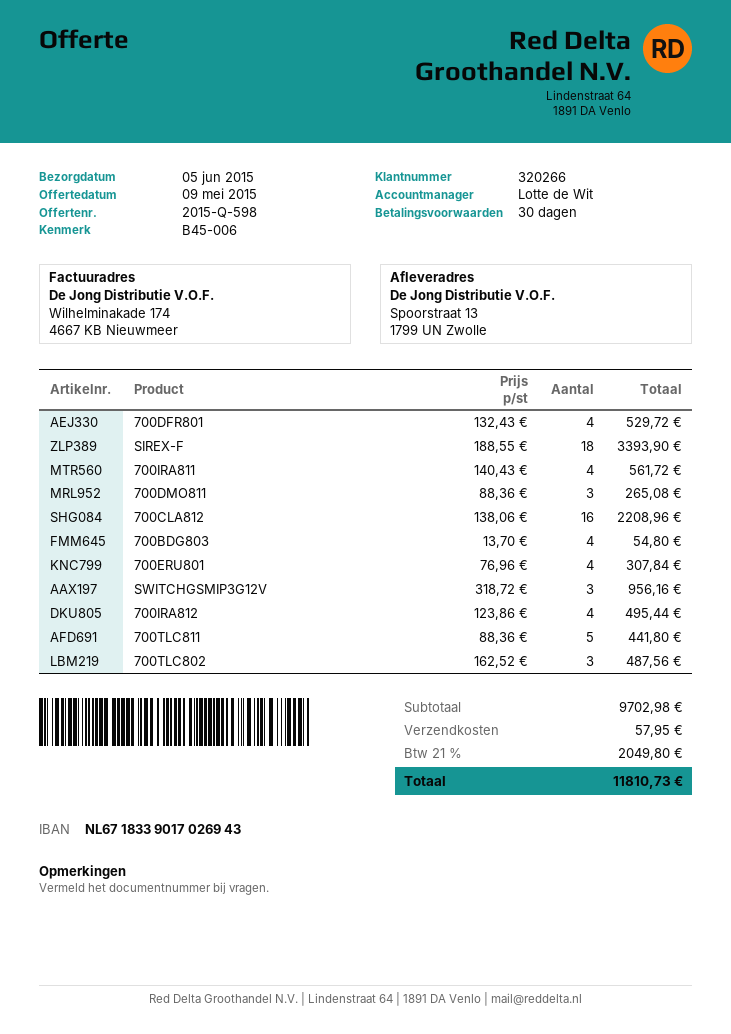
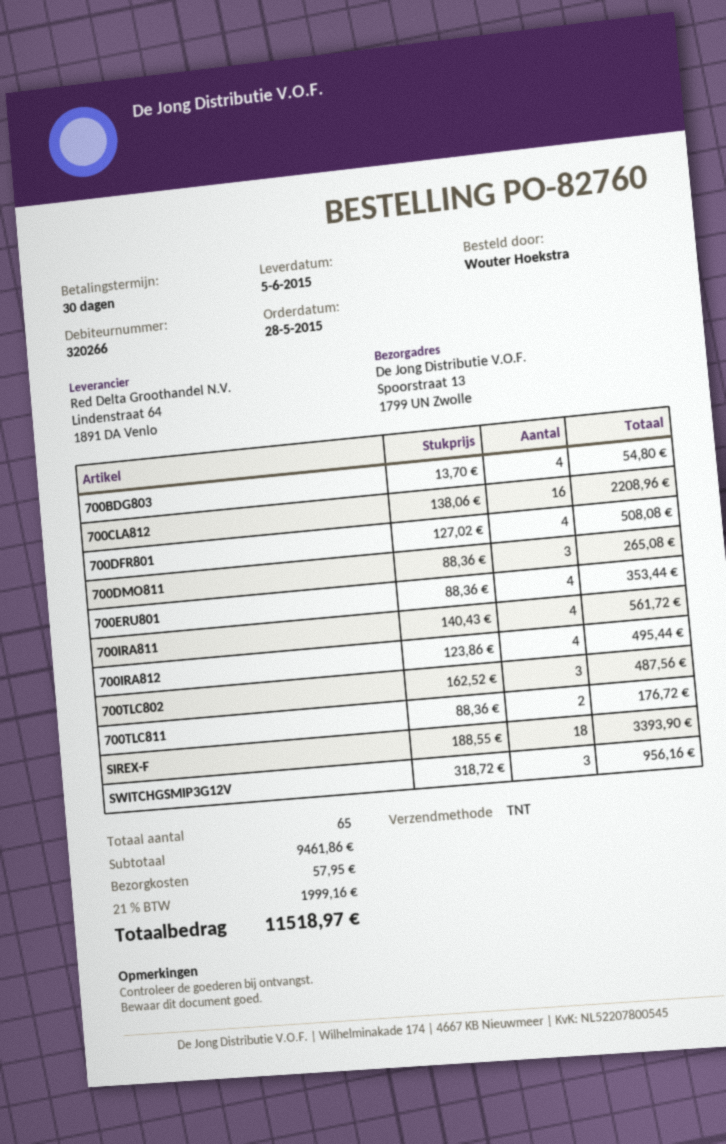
700DFR801: 4 x 132.43 = 529.72 -> 4 x 127.02 = 508.08
700ERU801: 4 x 76.96 = 307.84 -> 4 x 88.36 = 353.44
700TLC811: 5 x 88.36 = 441.80 -> 2 x 88.36 = 176.72
subtotal: 9702.98 -> 9461.86
tax: 21% = 2049.80 -> 21% = 1999.16
total: 11810.73 -> 11518.97

